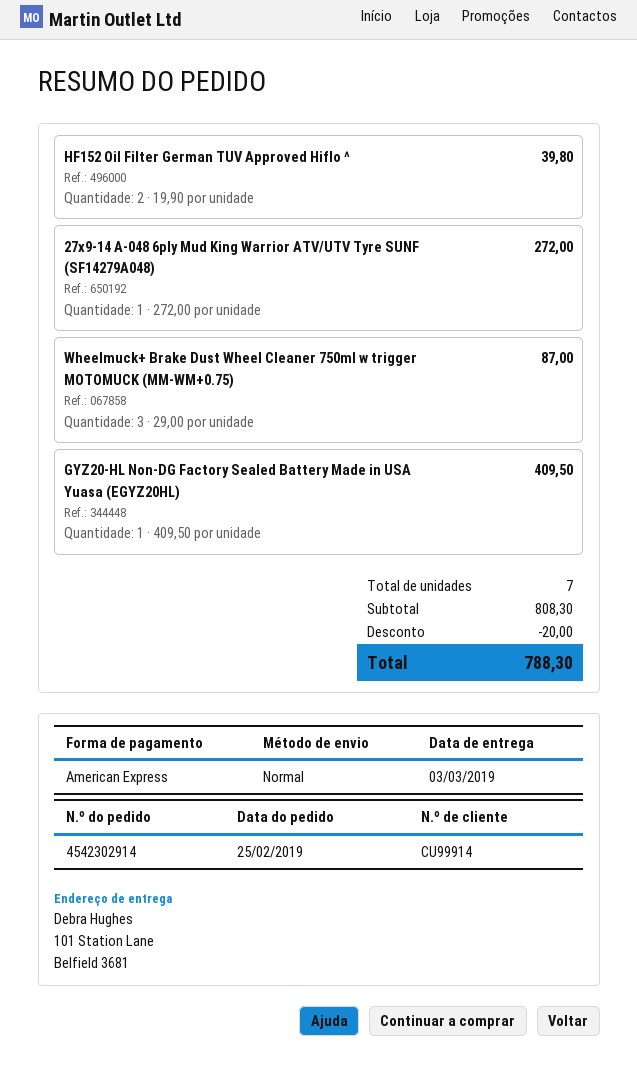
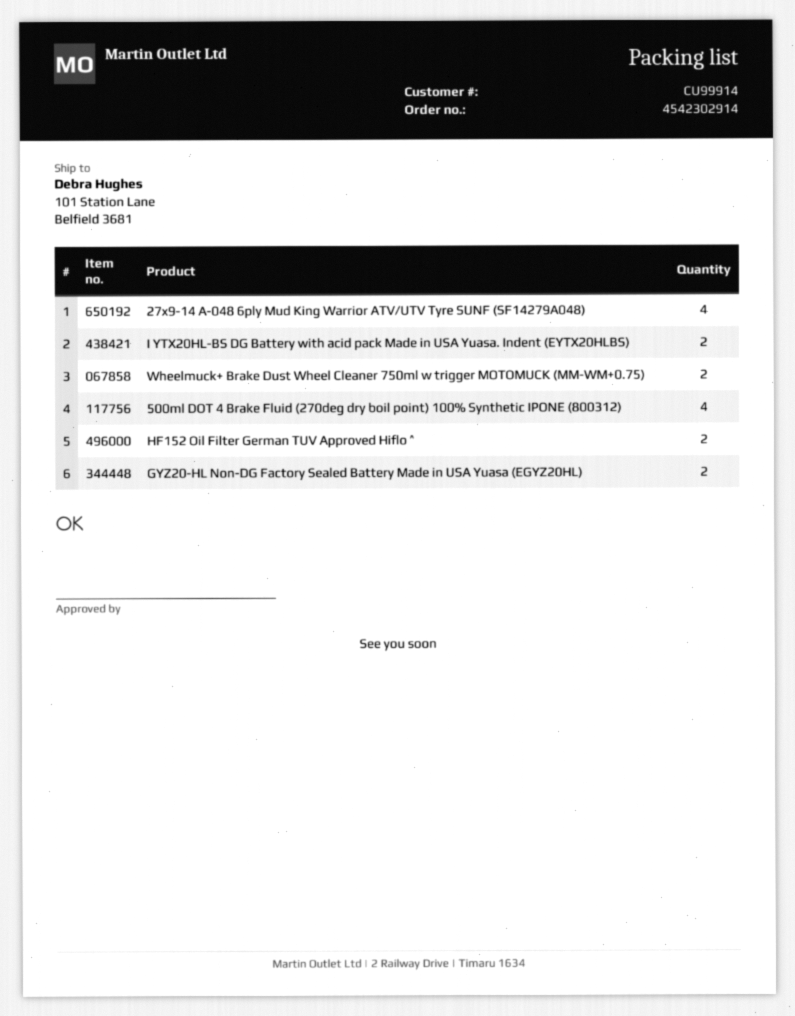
27x9-14 A-048 6ply Mud King Warrior ATV/UTV Tyre SUNF (SF14279A048): 1 -> 4
Wheelmuck+ Brake Dust Wheel Cleaner 750ml w trigger MOTOMUCK (MM-WM+0.75): 3 -> 2
GYZ20-HL Non-DG Factory Sealed Battery Made in USA Yuasa (EGYZ20HL): 1 -> 2
I YTX20HL-BS DG Battery with acid pack Made in USA Yuasa. Indent (EYTX20HLBS): none -> 2
500ml DOT 4 Brake Fluid (270deg dry boil point) 100% Synthetic IPONE (800312): none -> 4

